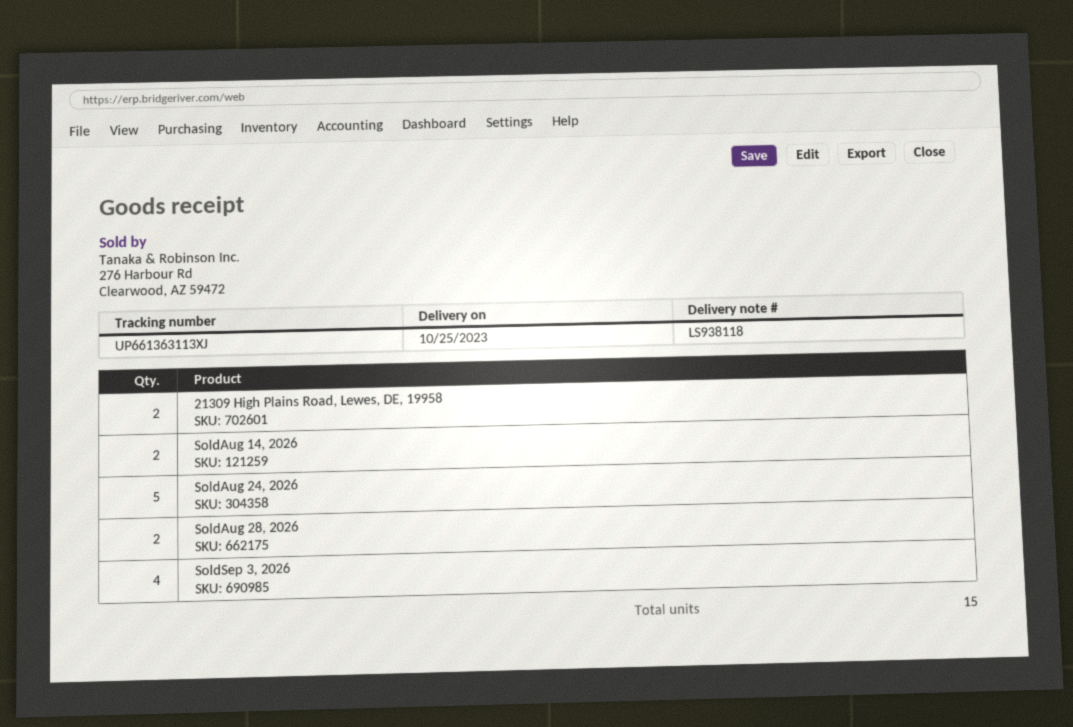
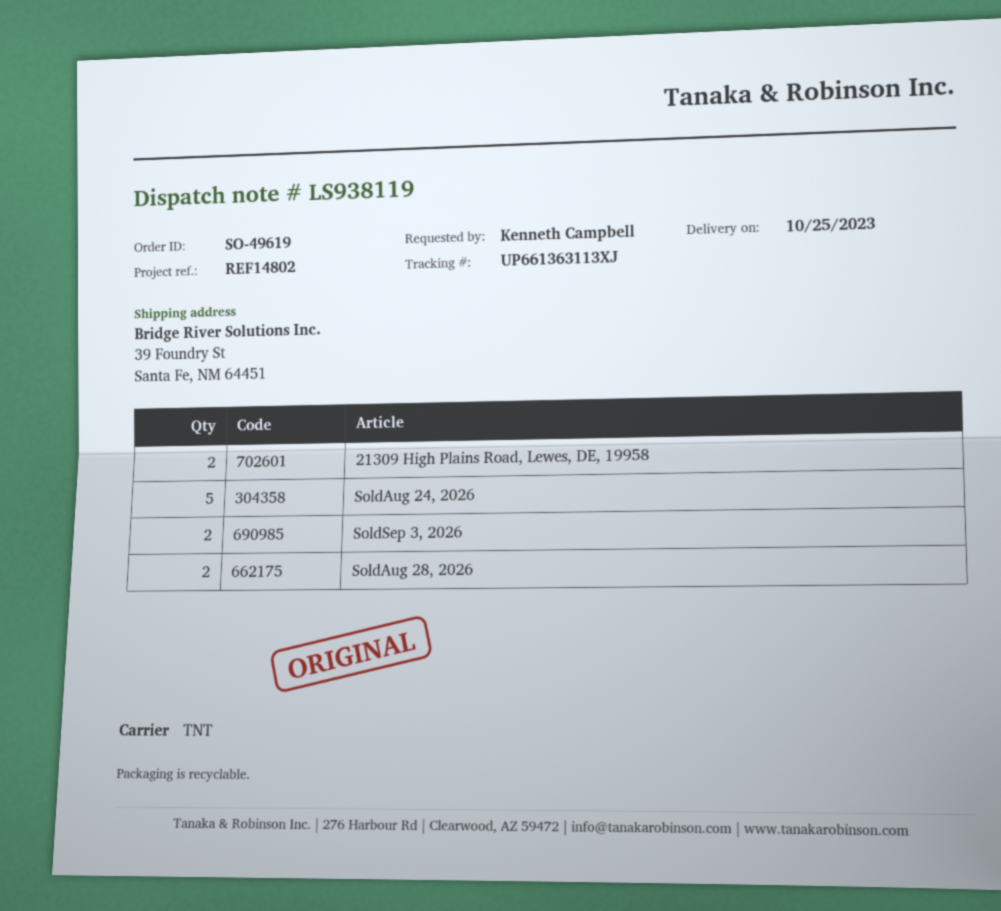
delivery note number: LS938118 -> LS938119
SoldAug 14, 2026: 2 -> none
SoldSep 3, 2026: 4 -> 2

